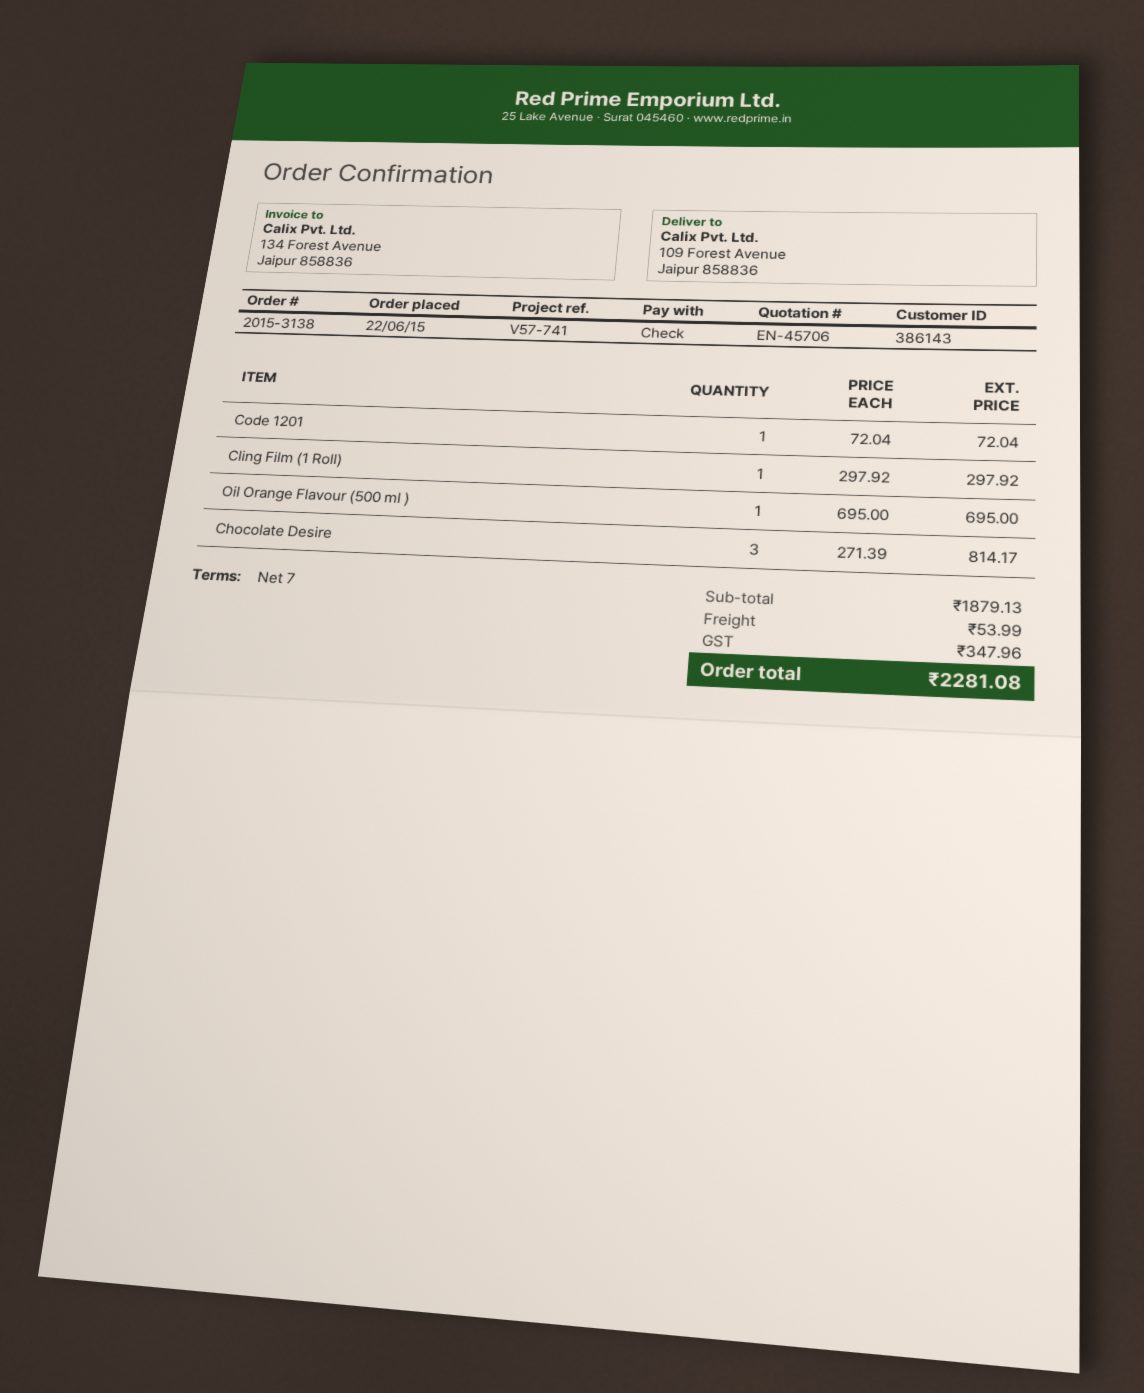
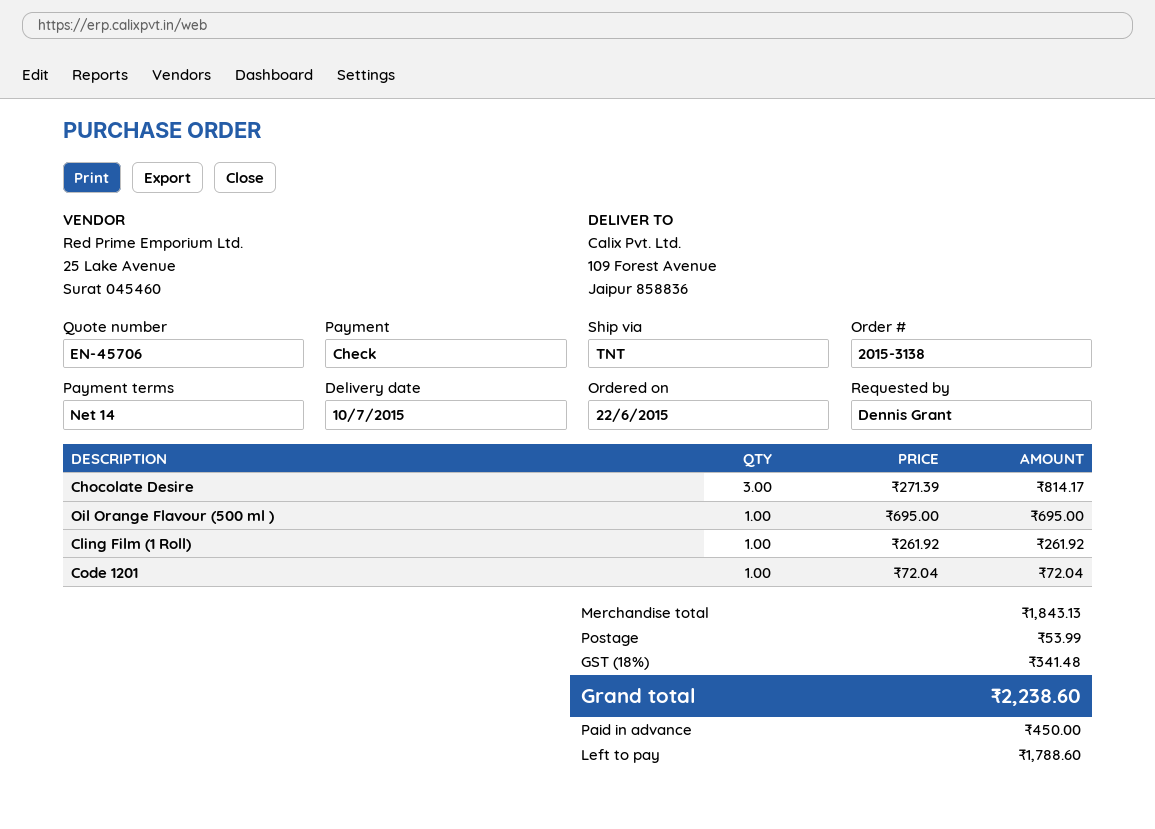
payment terms: 7 days -> 14 days
Cling Film (1 Roll): 1 x 297.92 = 297.92 -> 1 x 261.92 = 261.92
subtotal: 1879.13 -> 1843.13
tax: 347.96 -> 341.48
total: 2281.08 -> 2238.60

